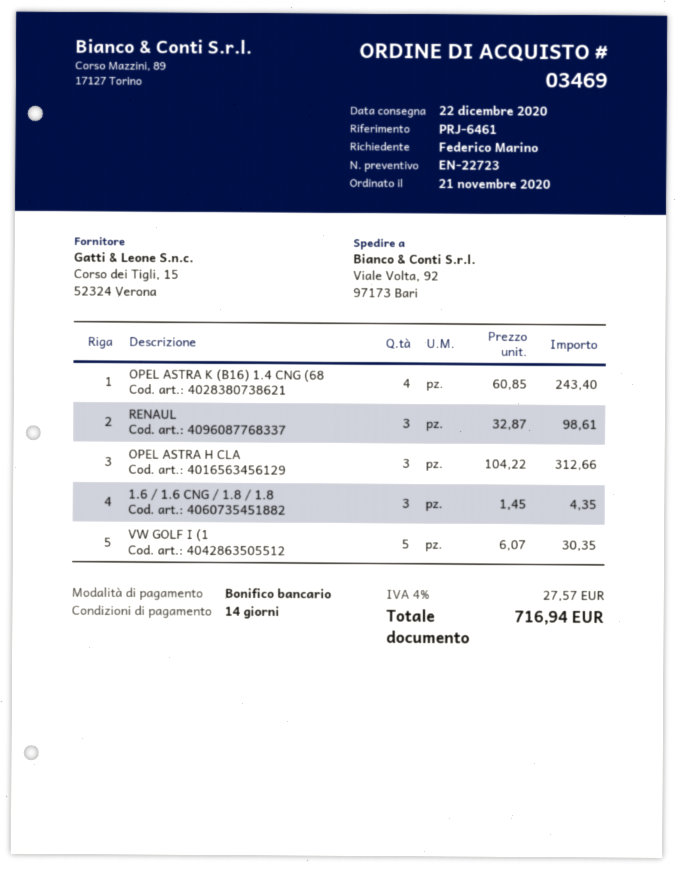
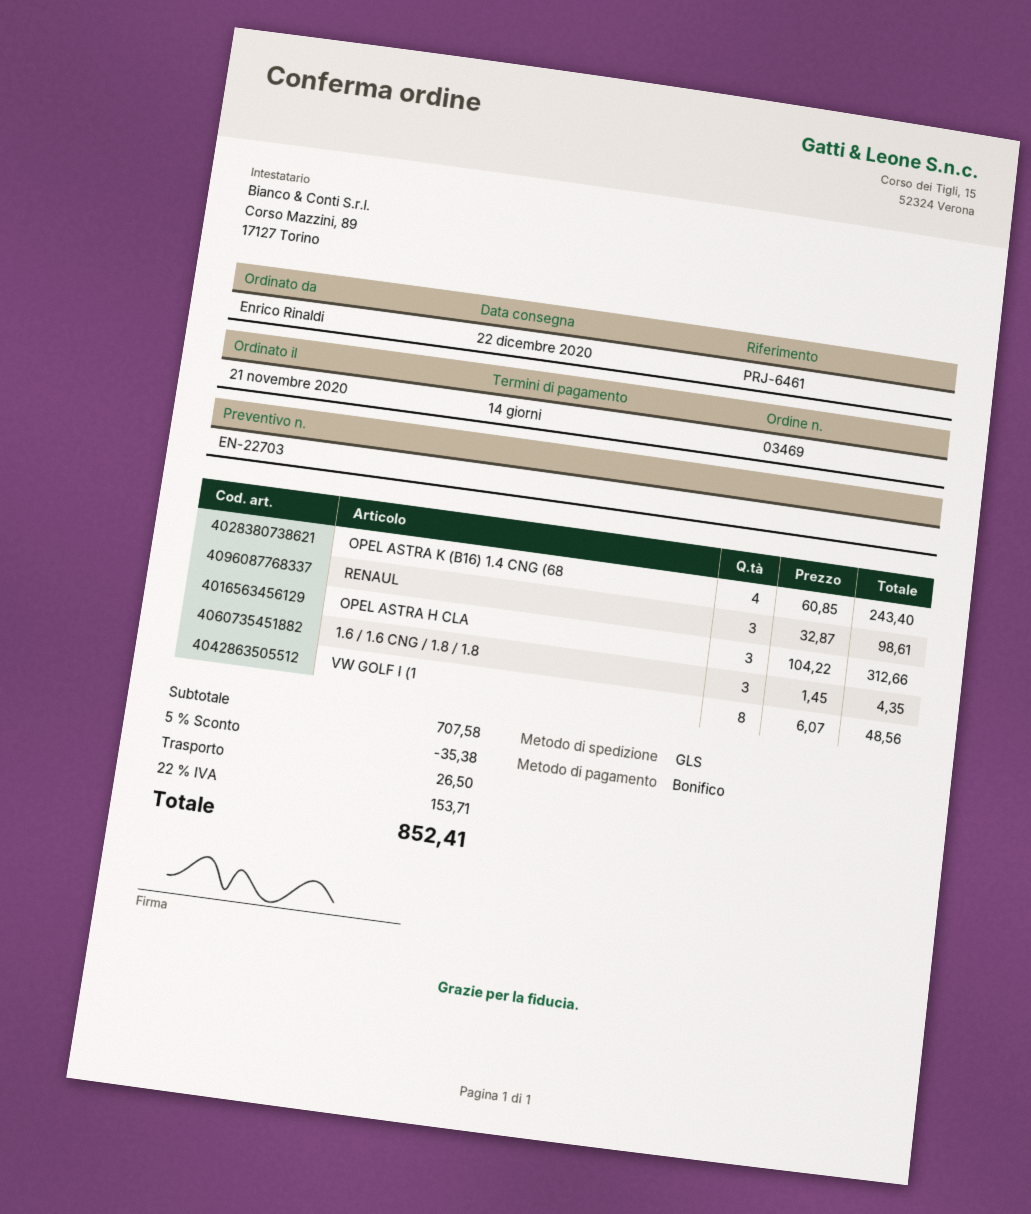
quote number: EN-22723 -> EN-22703
ordered by: Federico Marino -> Enrico Rinaldi
VW GOLF I (1: 5 x 6.07 = 30.35 -> 8 x 6.07 = 48.56
discount: none -> 5% = 35.38
shipping: none -> 26.50
tax: 4% = 27.57 -> 22% = 153.71
total: 716.94 -> 852.41

